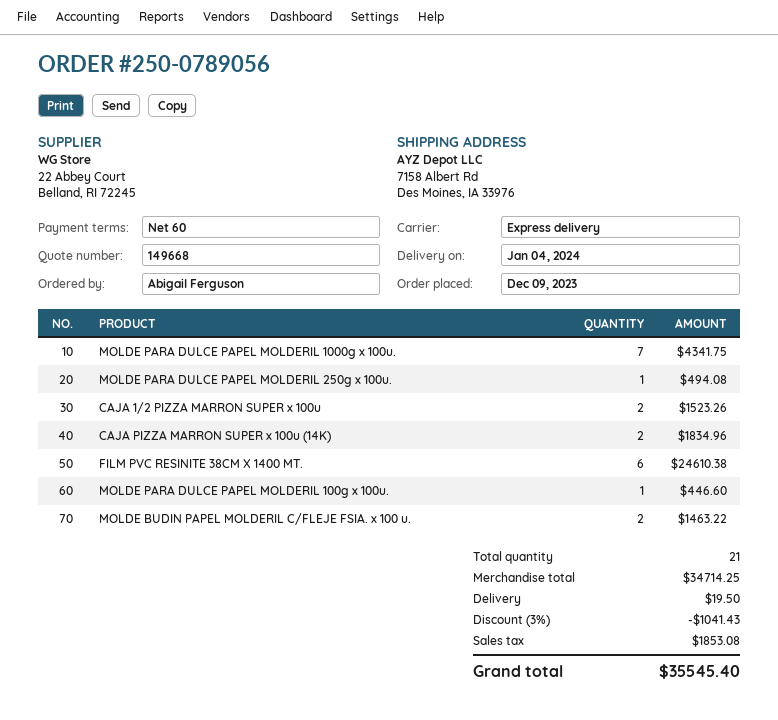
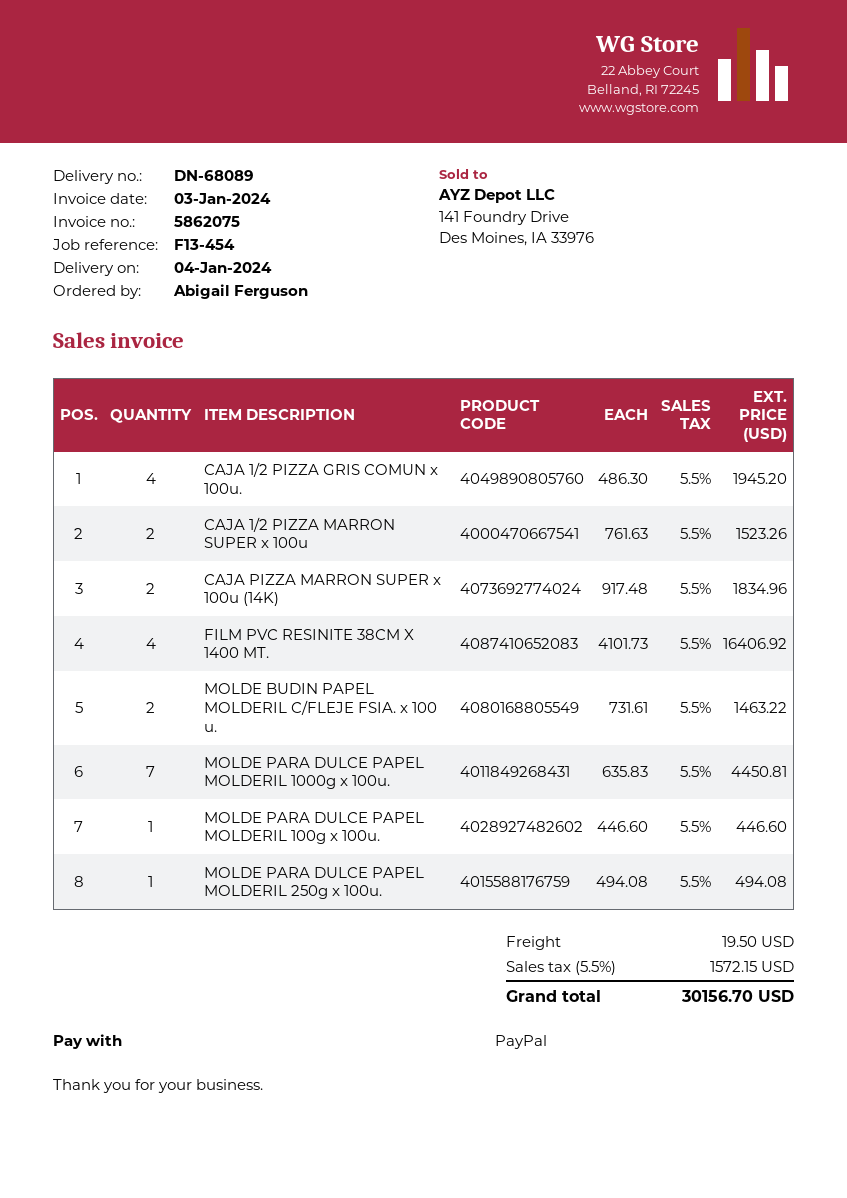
MOLDE PARA DULCE PAPEL MOLDERIL 1000g x 100u.: 7 for 4341.75 -> 7 for 4450.81
FILM PVC RESINITE 38CM X 1400 MT.: 6 for 24610.38 -> 4 for 16406.92
CAJA 1/2 PIZZA GRIS COMUN x 100u.: none -> 4 for 1945.20
discount: 3% = 1041.43 -> none
tax: 1853.08 -> 1572.15
total: 35545.40 -> 30156.70

